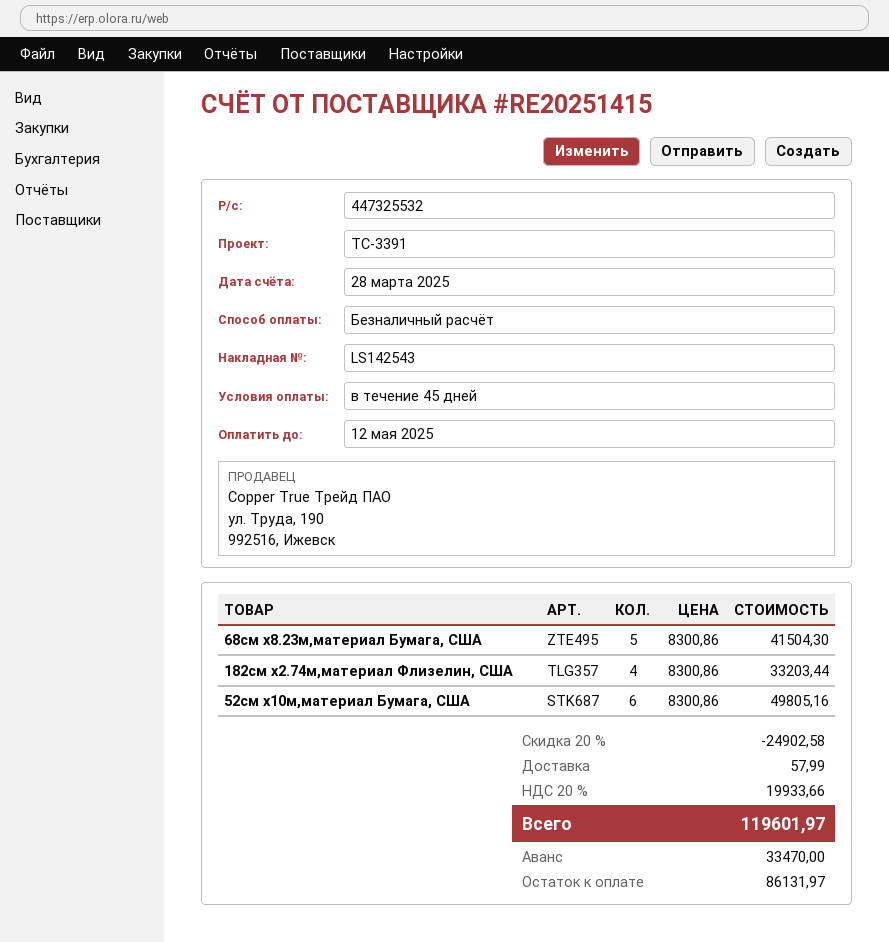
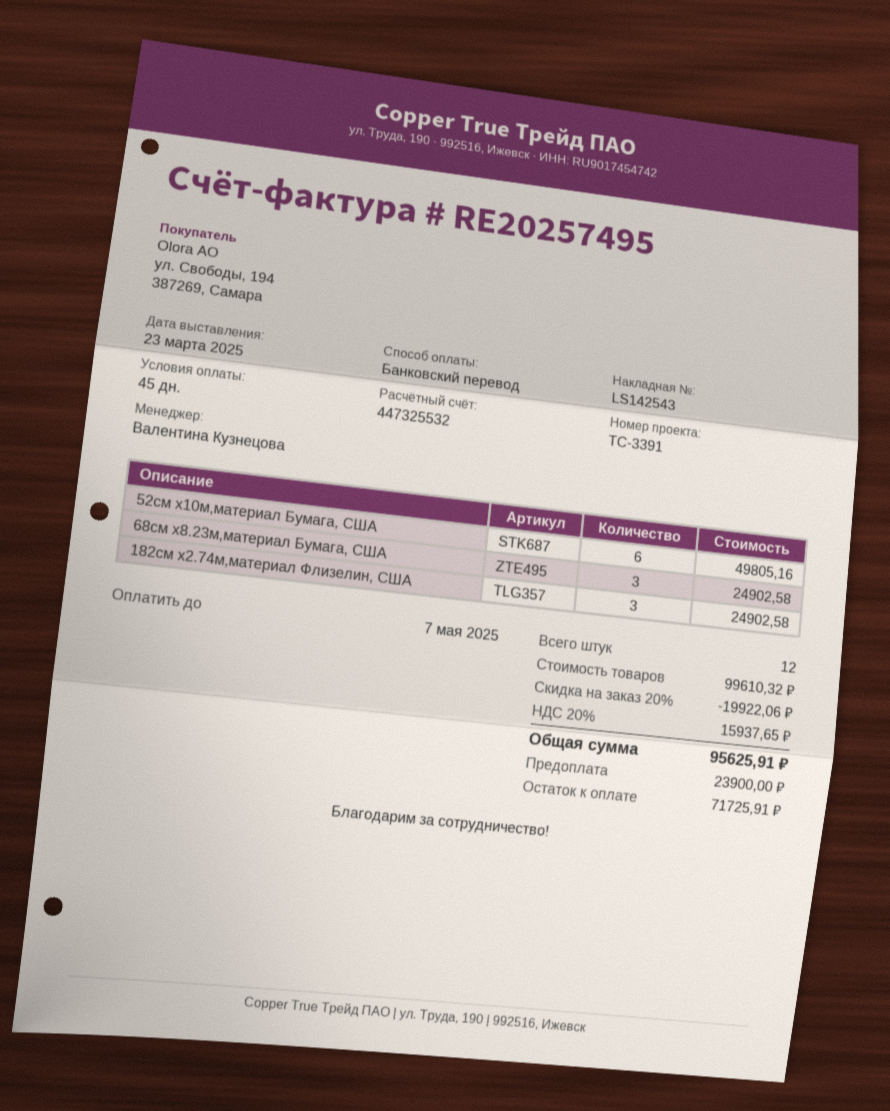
invoice number: RE20251415 -> RE20257495
invoice date: 2025-03-28 -> 2025-03-23
due date: 2025-05-12 -> 2025-05-07
68см x8.23м,материал Бумага, США: 5 for 41504.30 -> 3 for 24902.58
182см x2.74м,материал Флизелин, США: 4 for 33203.44 -> 3 for 24902.58
discount: 20% = 24902.58 -> 20% = 19922.06
shipping: 57.99 -> none
tax: 20% = 19933.66 -> 20% = 15937.65
total: 119601.97 -> 95625.91
deposit: 33470.00 -> 23900.00
balance: 86131.97 -> 71725.91

